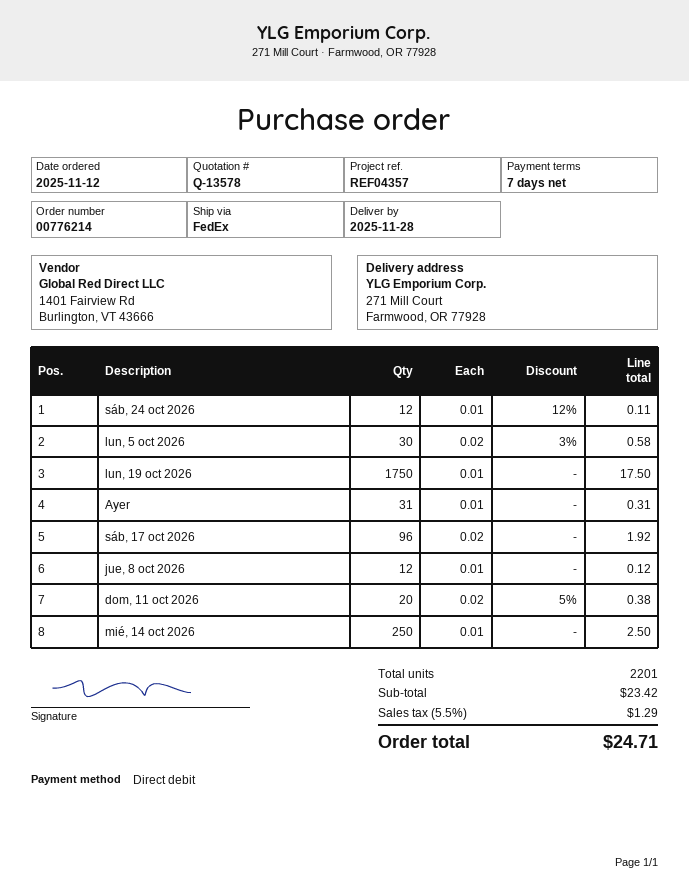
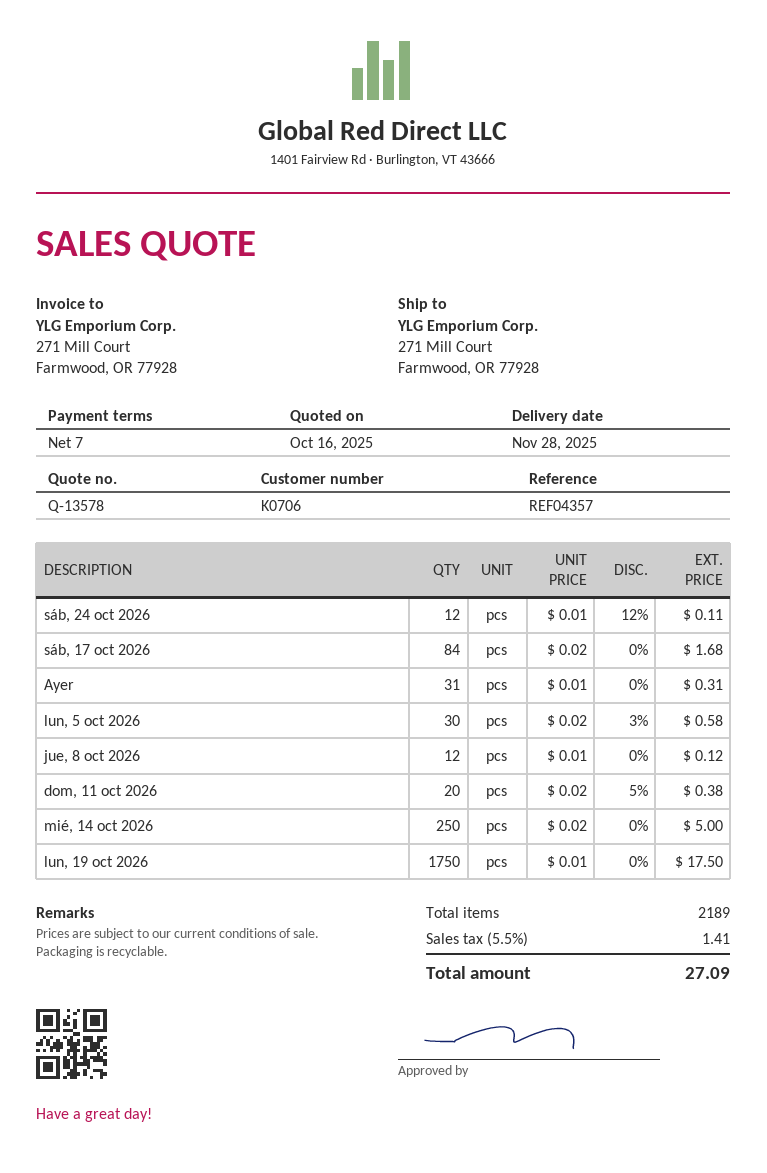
sáb, 17 oct 2026: 96 x 0.02 = 1.92 -> 84 x 0.02 = 1.68
mié, 14 oct 2026: 250 x 0.01 = 2.50 -> 250 x 0.02 = 5.00
total quantity: 2201 -> 2189
tax: 5.5% = 1.29 -> 5.5% = 1.41
total: 24.71 -> 27.09

